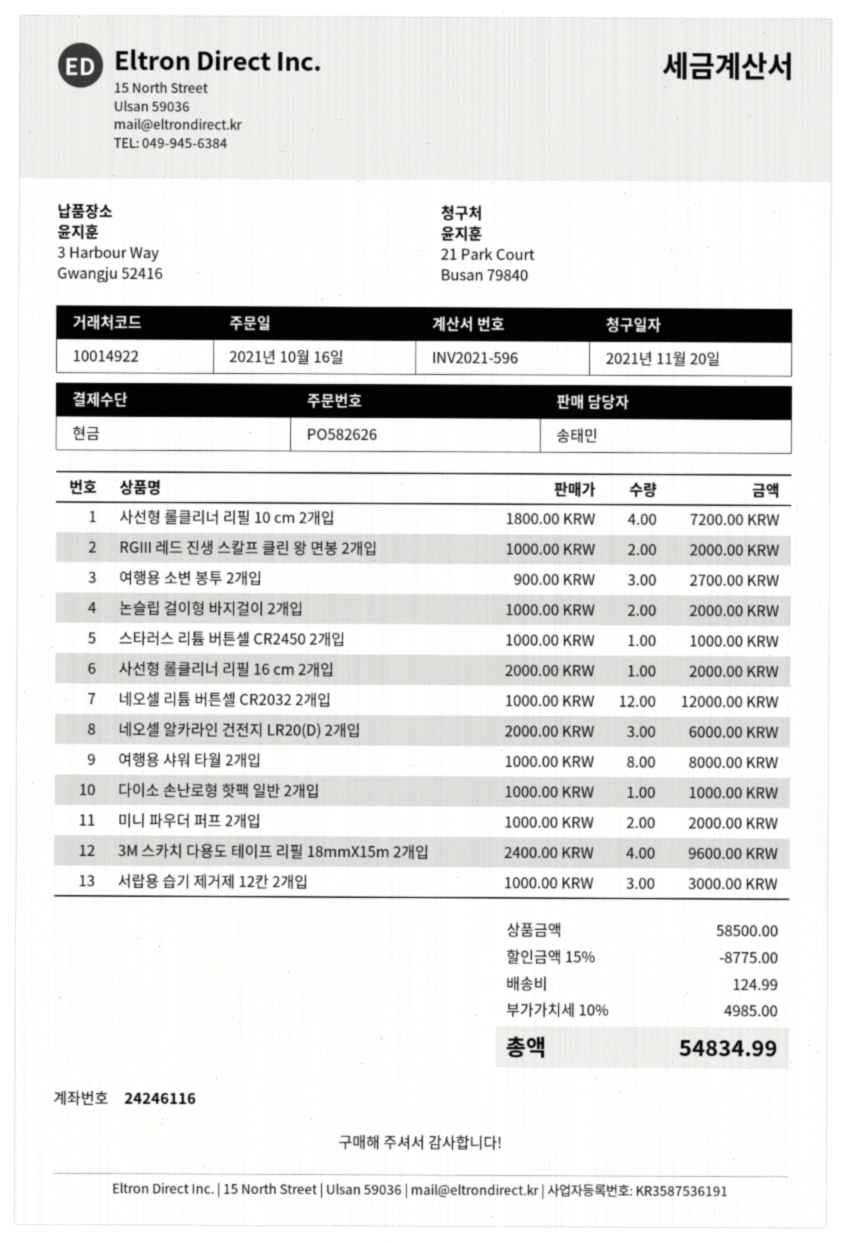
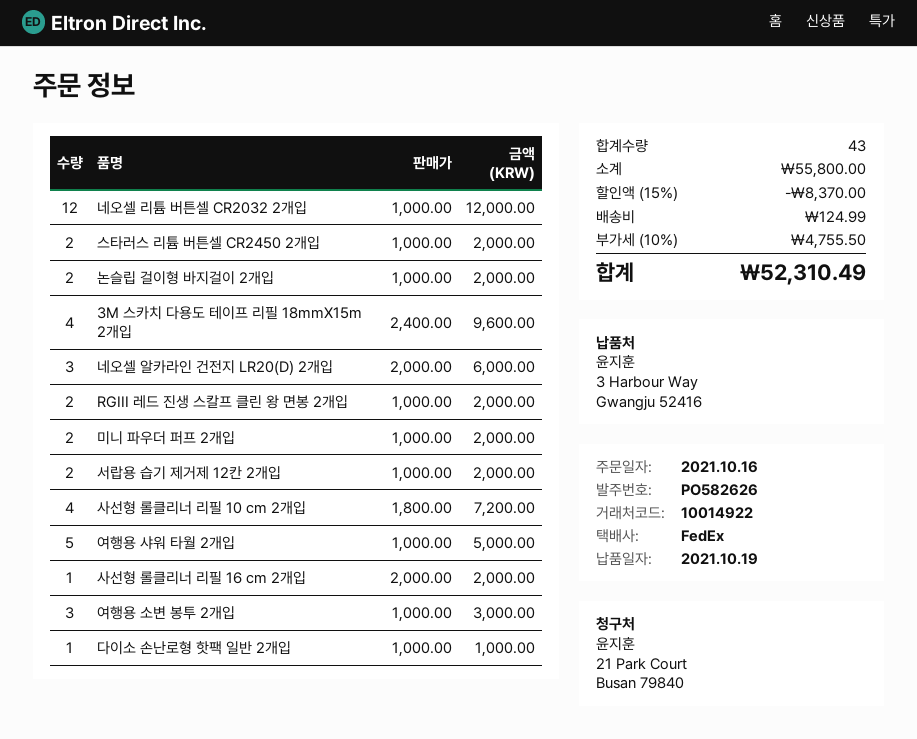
여행용 소변 봉투 2개입: 3 x 900.00 = 2700.00 -> 3 x 1000.00 = 3000.00
스타러스 리튬 버튼셀 CR2450 2개입: 1 x 1000.00 = 1000.00 -> 2 x 1000.00 = 2000.00
여행용 샤워 타월 2개입: 8 x 1000.00 = 8000.00 -> 5 x 1000.00 = 5000.00
서랍용 습기 제거제 12칸 2개입: 3 x 1000.00 = 3000.00 -> 2 x 1000.00 = 2000.00
subtotal: 58500.00 -> 55800.00
discount: 15% = 8775.00 -> 15% = 8370.00
tax: 10% = 4985.00 -> 10% = 4755.50
total: 54834.99 -> 52310.49

